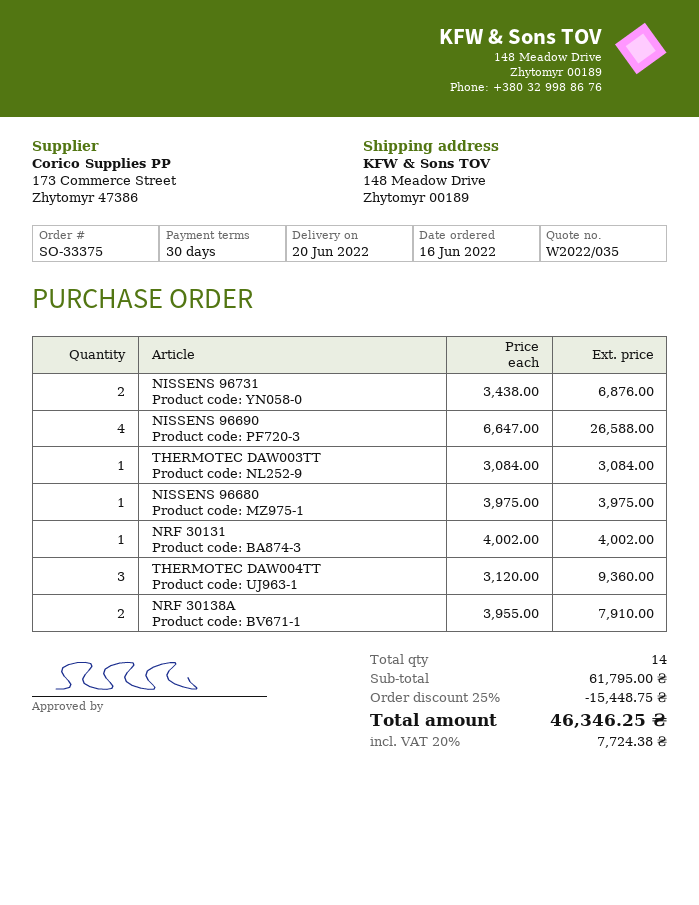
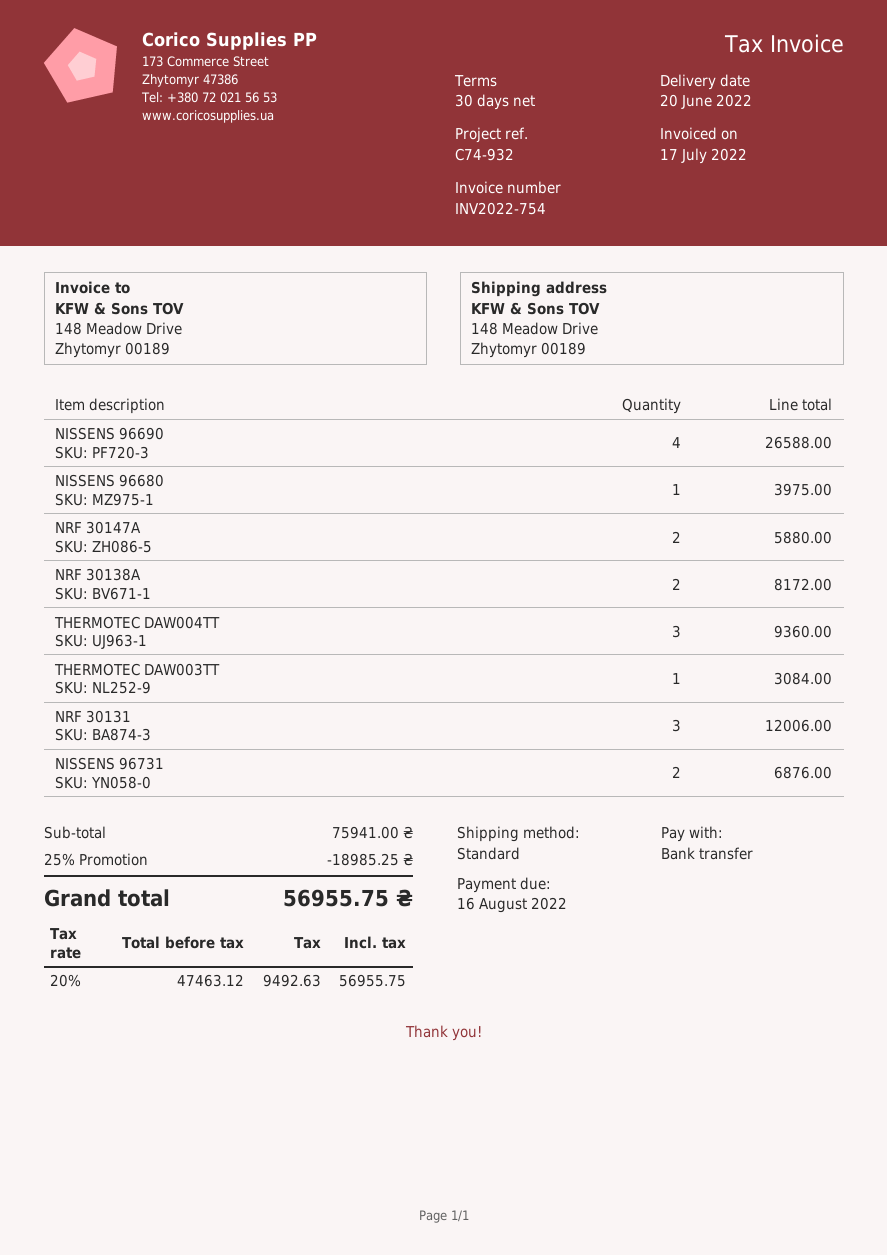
NRF 30131: 1 for 4002.00 -> 3 for 12006.00
NRF 30138A: 2 for 7910.00 -> 2 for 8172.00
NRF 30147A: none -> 2 for 5880.00
subtotal: 61795.00 -> 75941.00
discount: 25% = 15448.75 -> 25% = 18985.25
tax: 20% = 7724.38 -> 20% = 9492.63
total: 46346.25 -> 56955.75

